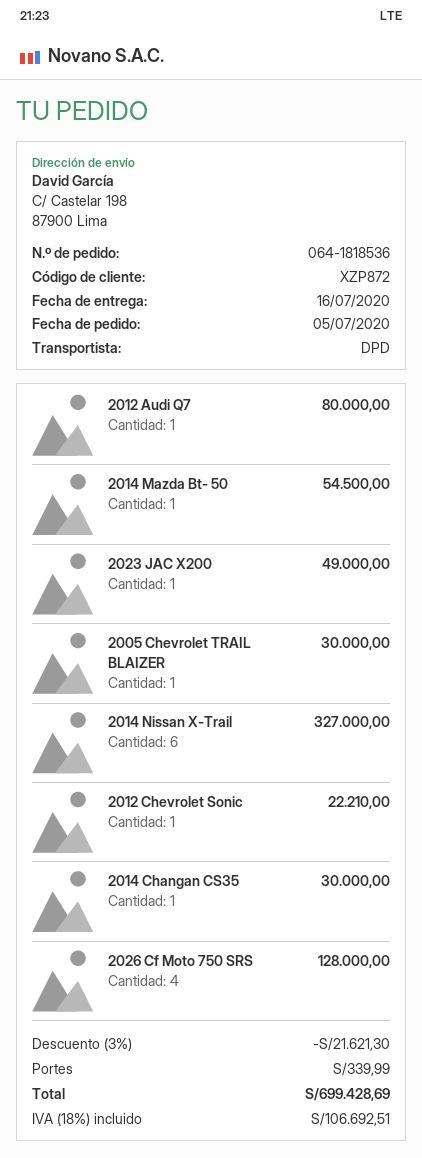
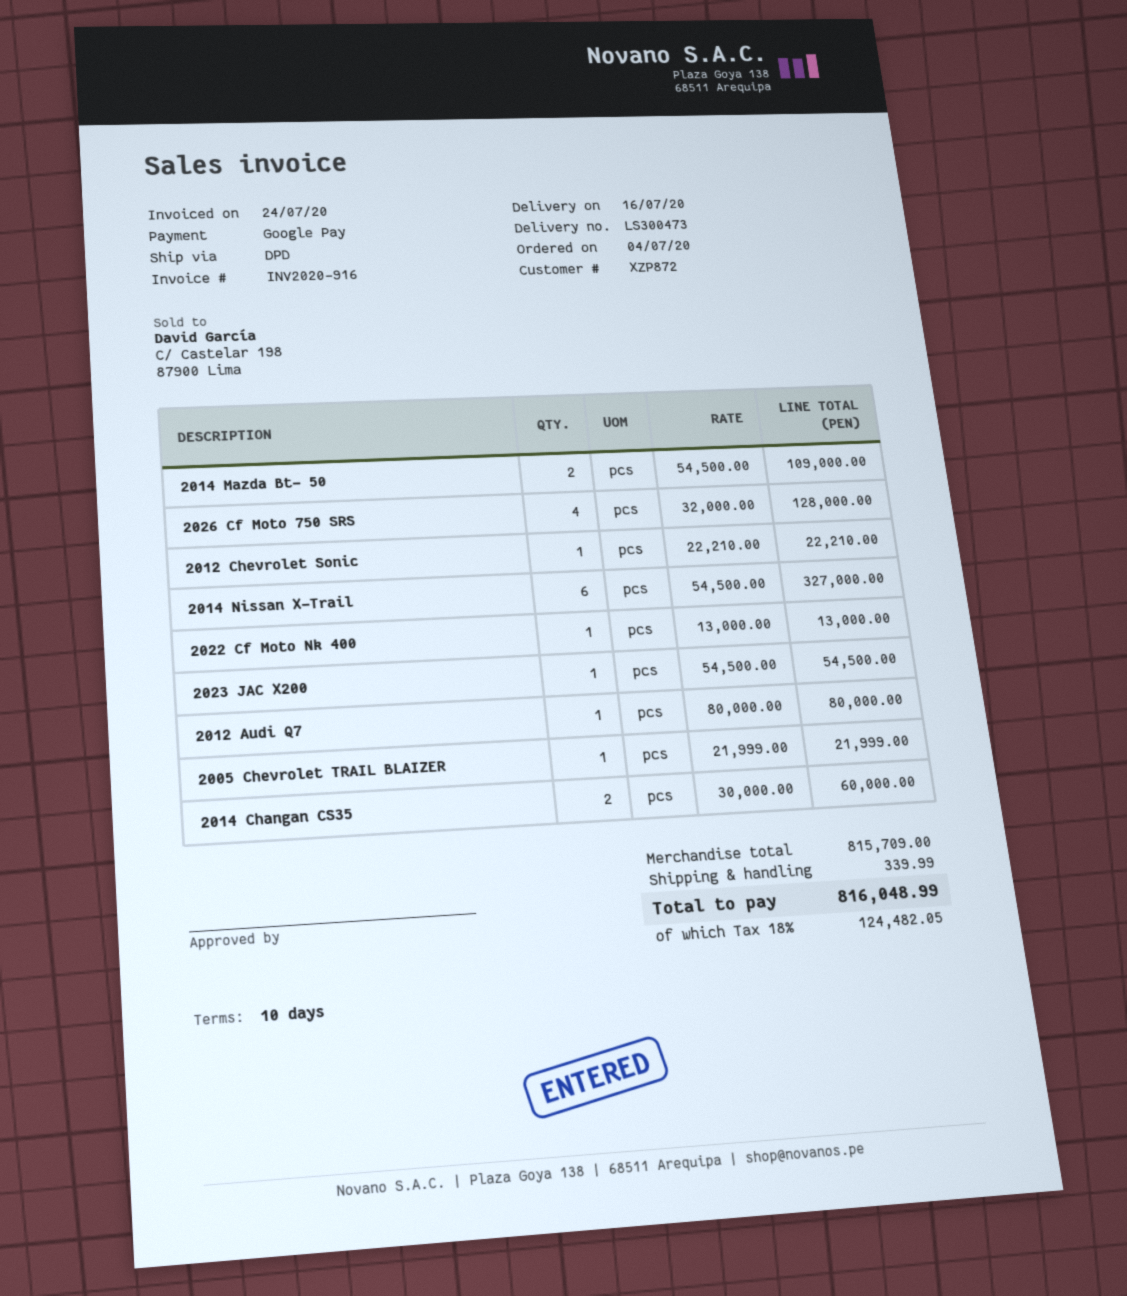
order date: 2020-07-05 -> 2020-07-04
2014 Mazda Bt- 50: 1 for 54500.00 -> 2 for 109000.00
2023 JAC X200: 1 for 49000.00 -> 1 for 54500.00
2005 Chevrolet TRAIL BLAIZER: 1 for 30000.00 -> 1 for 21999.00
2014 Changan CS35: 1 for 30000.00 -> 2 for 60000.00
2022 Cf Moto Nk 400: none -> 1 for 13000.00
discount: 3% = 21621.30 -> none
tax: 18% = 106692.51 -> 18% = 124482.05
total: 699428.69 -> 816048.99

